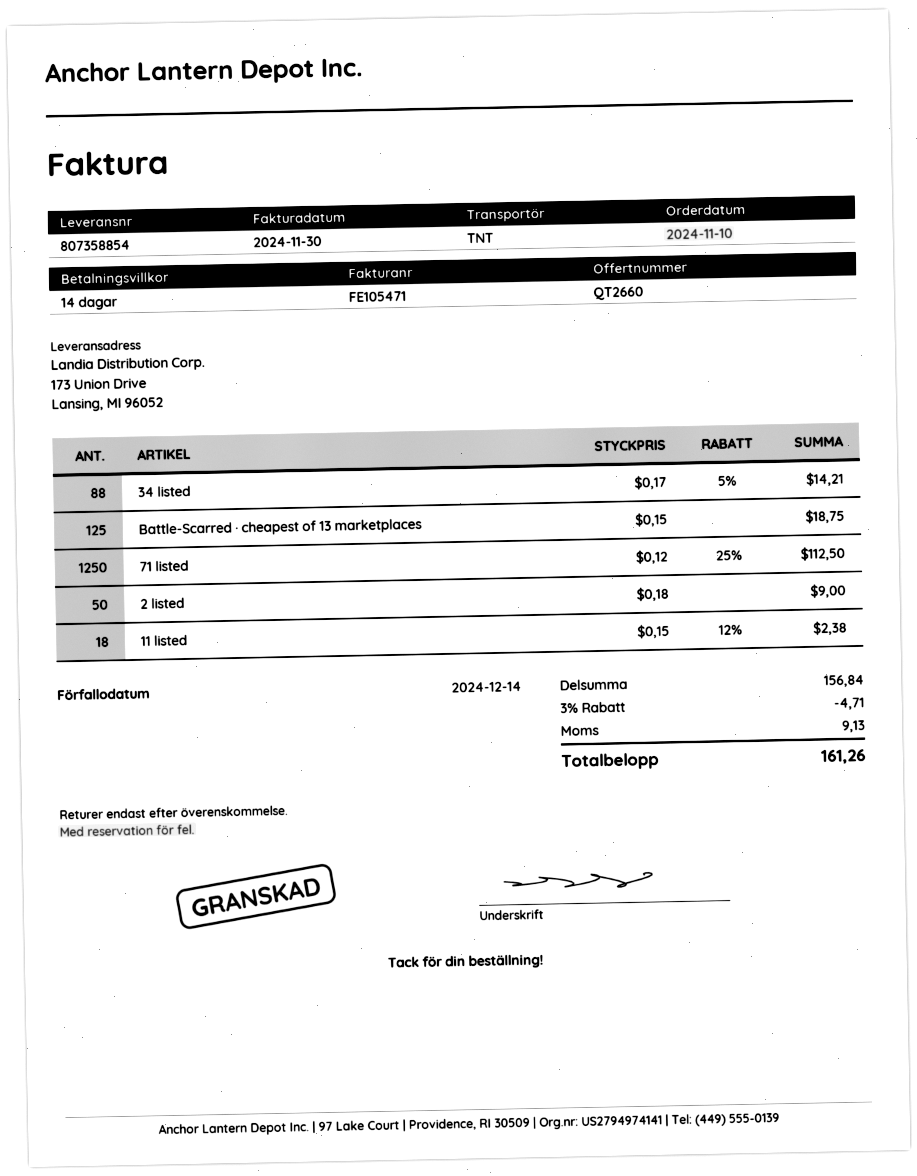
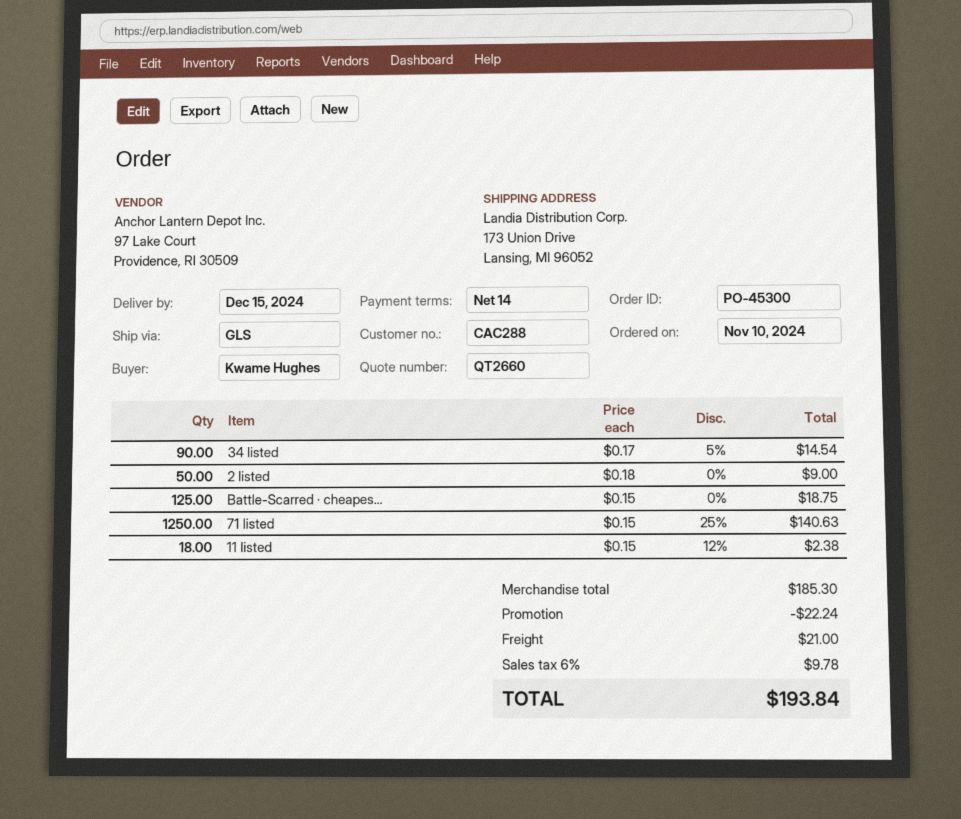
shipping method: TNT -> GLS
34 listed: 88 x 0.17 - 5% = 14.21 -> 90 x 0.17 - 5% = 14.54
71 listed: 1250 x 0.12 - 25% = 112.50 -> 1250 x 0.15 - 25% = 140.63
subtotal: 156.84 -> 185.30
discount: 4.71 -> 22.24
shipping: none -> 21.00
tax: 9.13 -> 9.78
total: 161.26 -> 193.84

